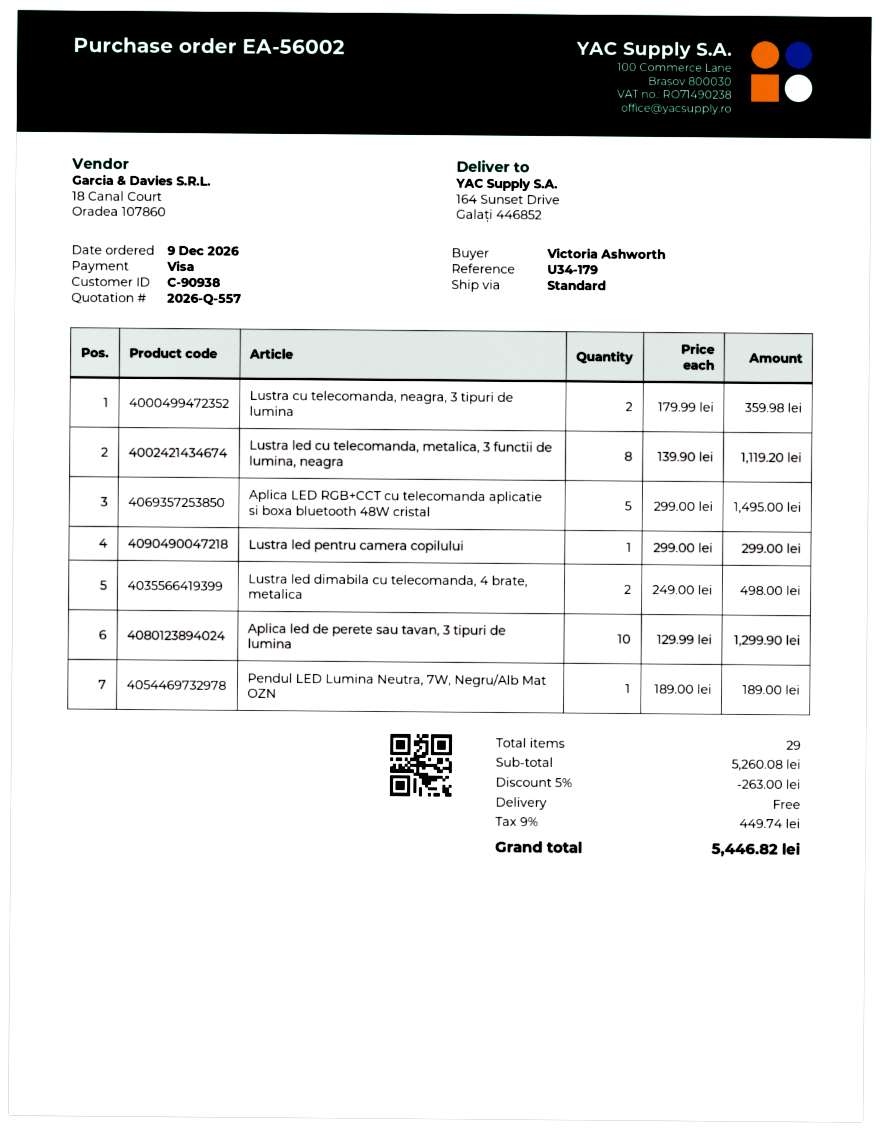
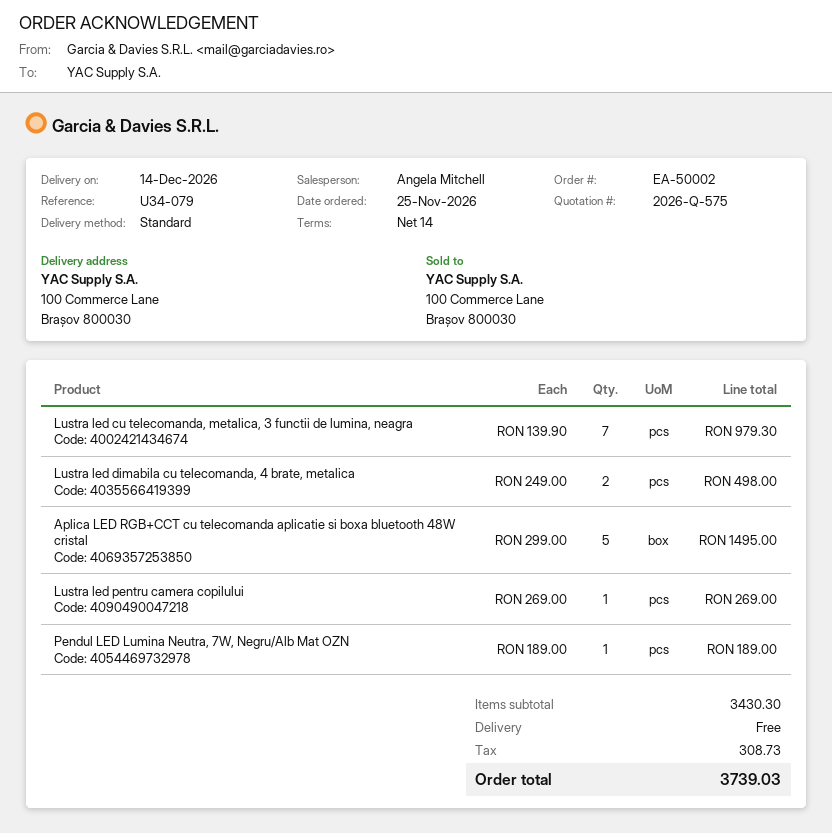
quote number: 2026-Q-557 -> 2026-Q-575
order number: EA-56002 -> EA-50002
order date: 2026-12-09 -> 2026-11-25
reference: U34-179 -> U34-079
ship to: 164 Sunset Drive, Galați 446852 -> 100 Commerce Lane, Brașov 800030
Lustra cu telecomanda, neagra, 3 tipuri de lumina: 2 x 179.99 = 359.98 -> none
Lustra led cu telecomanda, metalica, 3 functii de lumina, neagra: 8 x 139.90 = 1119.20 -> 7 x 139.90 = 979.30
Lustra led pentru camera copilului: 1 x 299.00 = 299.00 -> 1 x 269.00 = 269.00
Aplica led de perete sau tavan, 3 tipuri de lumina: 10 x 129.99 = 1299.90 -> none
subtotal: 5260.08 -> 3430.30
discount: 5% = 263.00 -> none
tax: 449.74 -> 308.73
total: 5446.82 -> 3739.03

